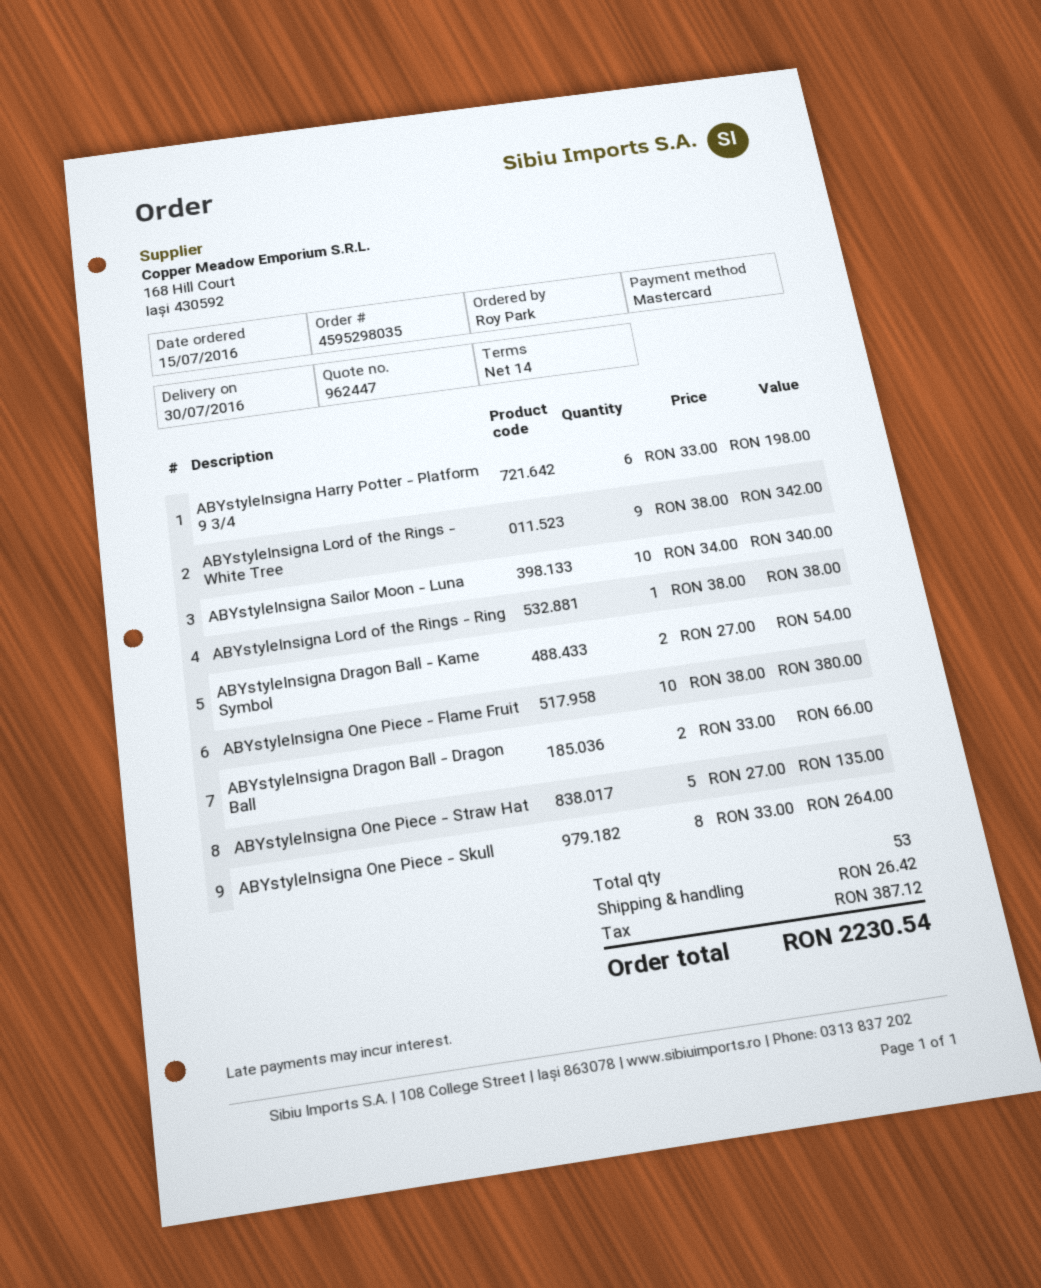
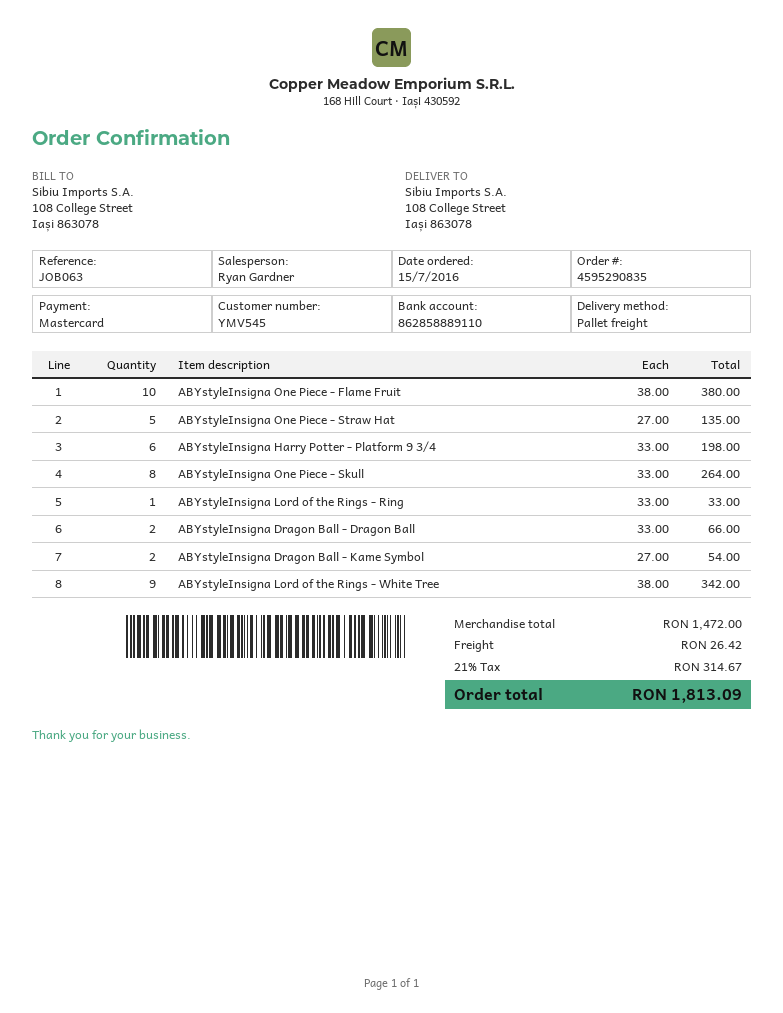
order number: 4595298035 -> 4595290835
ABYstyleInsigna Sailor Moon - Luna: 10 x 34.00 = 340.00 -> none
ABYstyleInsigna Lord of the Rings - Ring: 1 x 38.00 = 38.00 -> 1 x 33.00 = 33.00
tax: 387.12 -> 314.67
total: 2230.54 -> 1813.09

